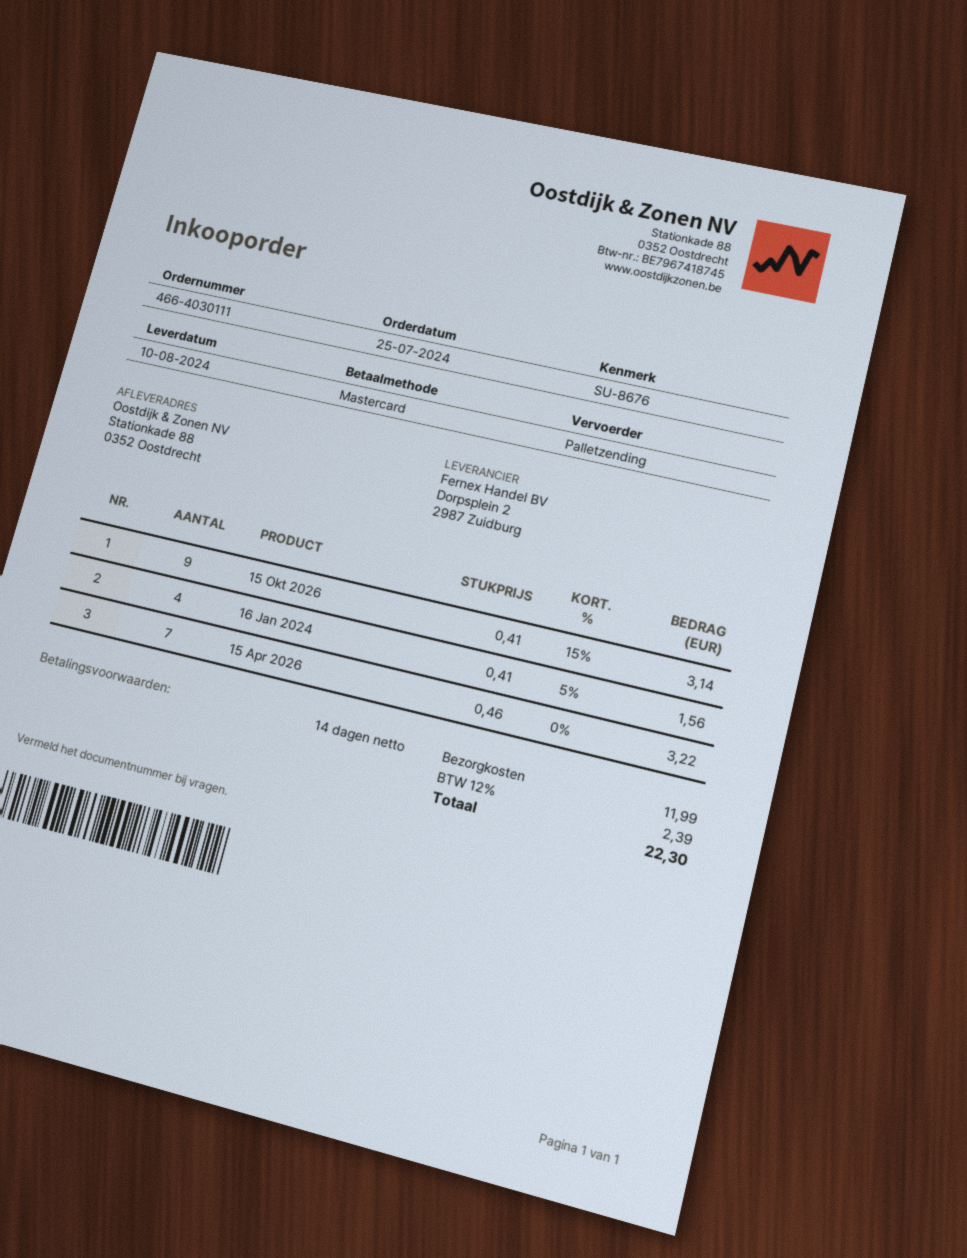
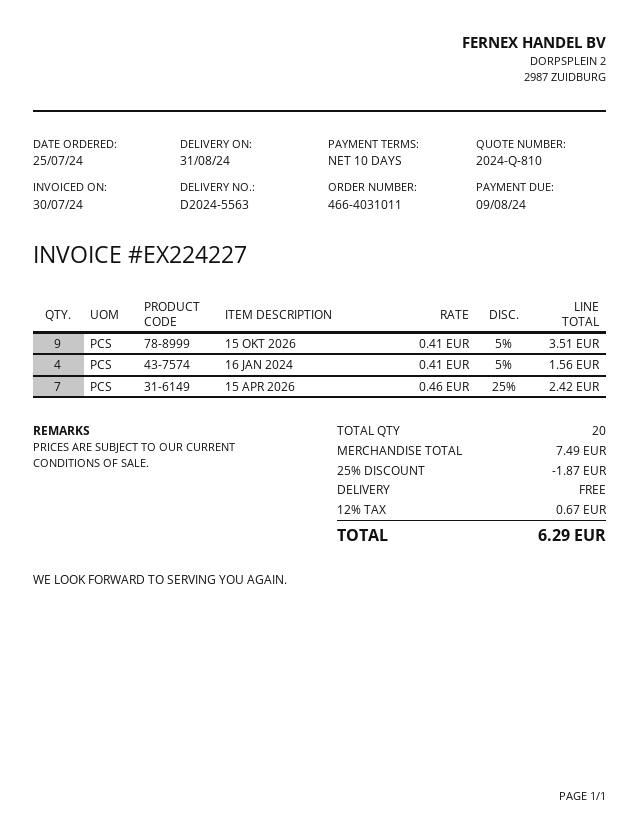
order number: 466-4030111 -> 466-4031011
delivery date: 2024-08-10 -> 2024-08-31
payment terms: 14 days -> 10 days
15 Okt 2026: 9 x 0.41 - 15% = 3.14 -> 9 x 0.41 - 5% = 3.51
15 Apr 2026: 7 x 0.46 = 3.22 -> 7 x 0.46 - 25% = 2.42
discount: none -> 25% = 1.87
shipping: 11.99 -> 0.00
tax: 12% = 2.39 -> 12% = 0.67
total: 22.30 -> 6.29

